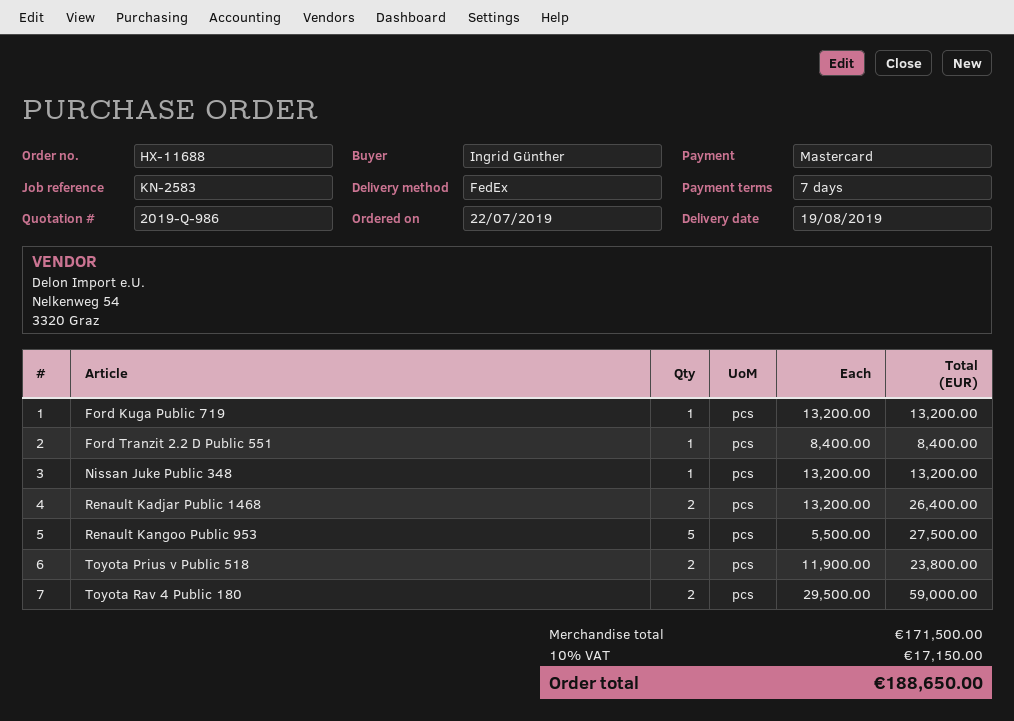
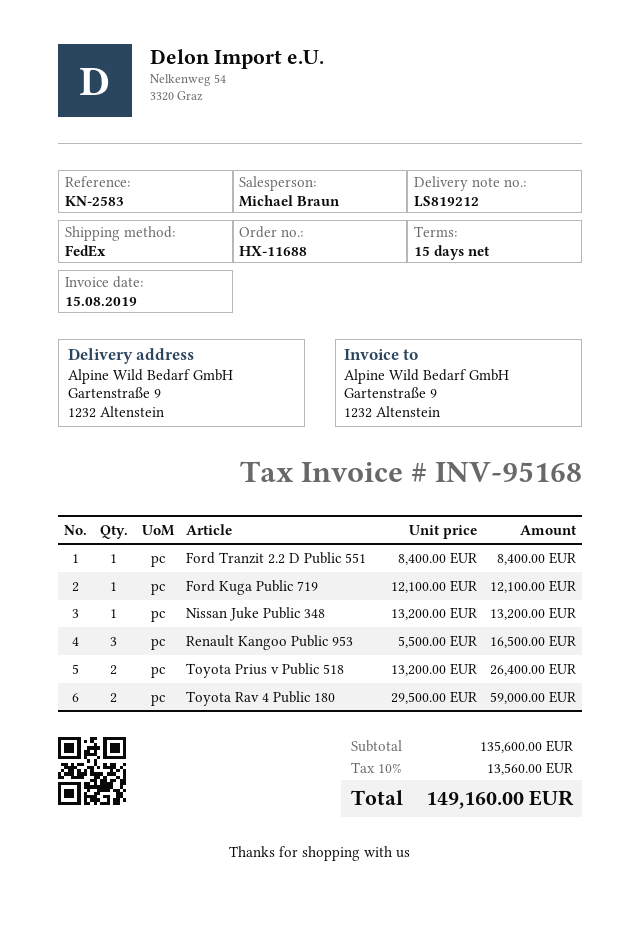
payment terms: 7 days -> 15 days
Ford Kuga Public 719: 1 x 13200.00 = 13200.00 -> 1 x 12100.00 = 12100.00
Renault Kadjar Public 1468: 2 x 13200.00 = 26400.00 -> none
Renault Kangoo Public 953: 5 x 5500.00 = 27500.00 -> 3 x 5500.00 = 16500.00
Toyota Prius v Public 518: 2 x 11900.00 = 23800.00 -> 2 x 13200.00 = 26400.00
subtotal: 171500.00 -> 135600.00
tax: 10% = 17150.00 -> 10% = 13560.00
total: 188650.00 -> 149160.00

